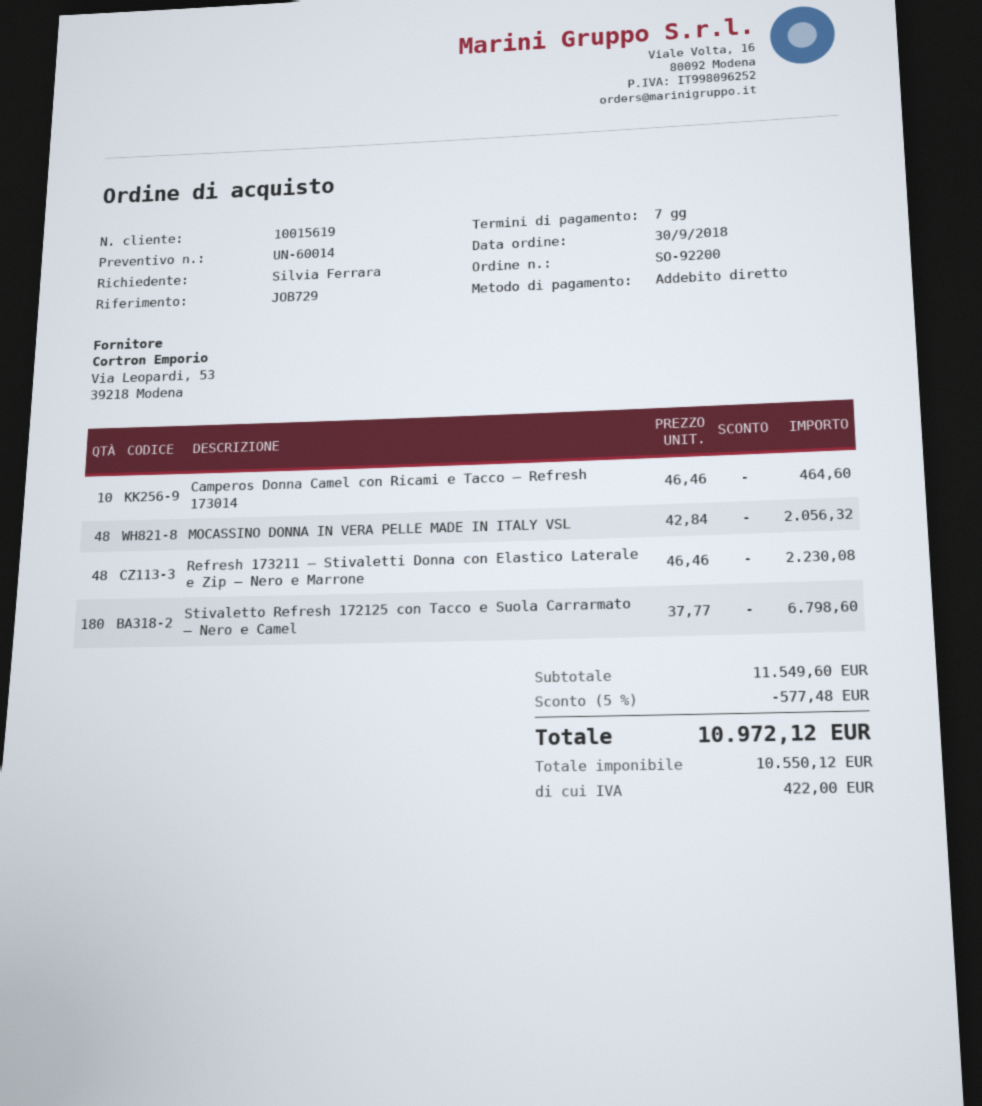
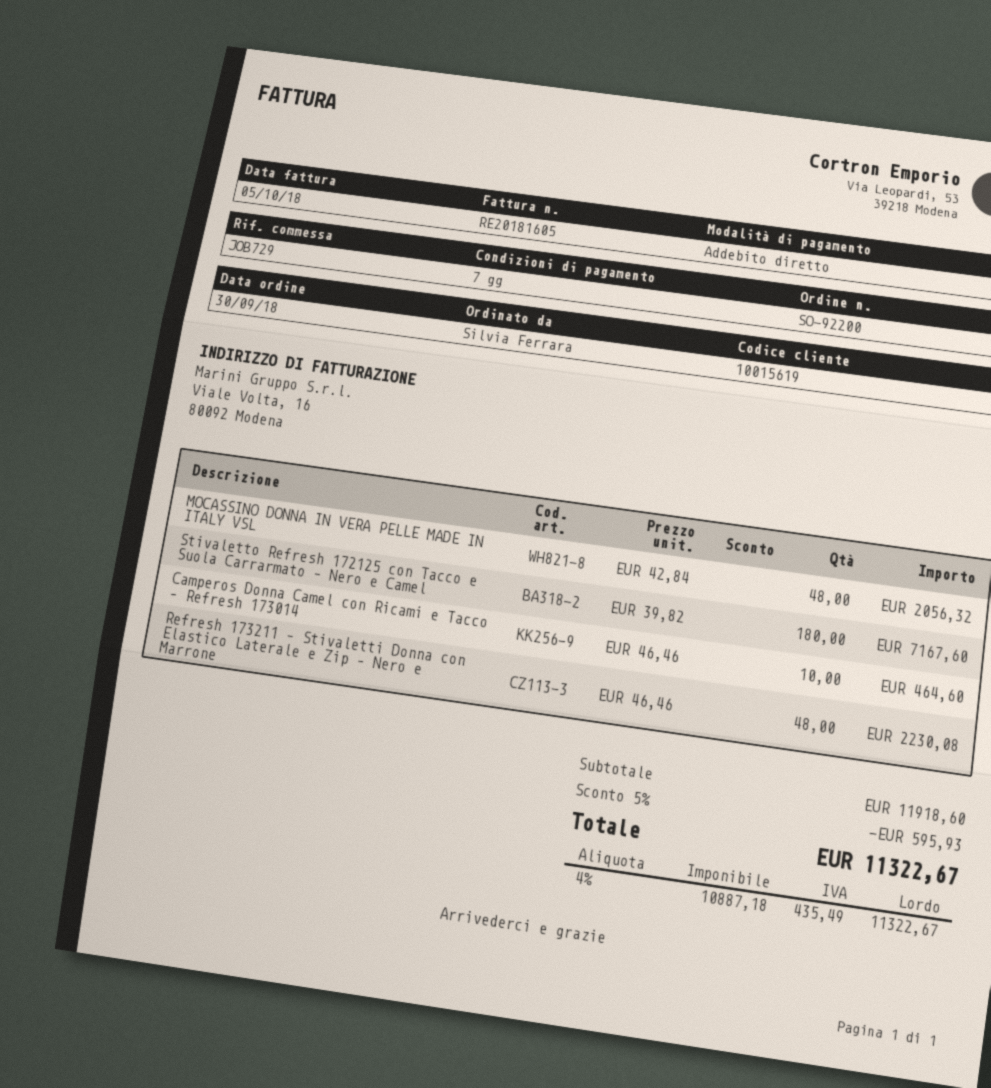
Stivaletto Refresh 172125 con Tacco e Suola Carrarmato – Nero e Camel: 180 x 37.77 = 6798.60 -> 180 x 39.82 = 7167.60
subtotal: 11549.60 -> 11918.60
discount: 5% = 577.48 -> 5% = 595.93
net: 10550.12 -> 10887.18
tax: 422.00 -> 435.49
total: 10972.12 -> 11322.67

